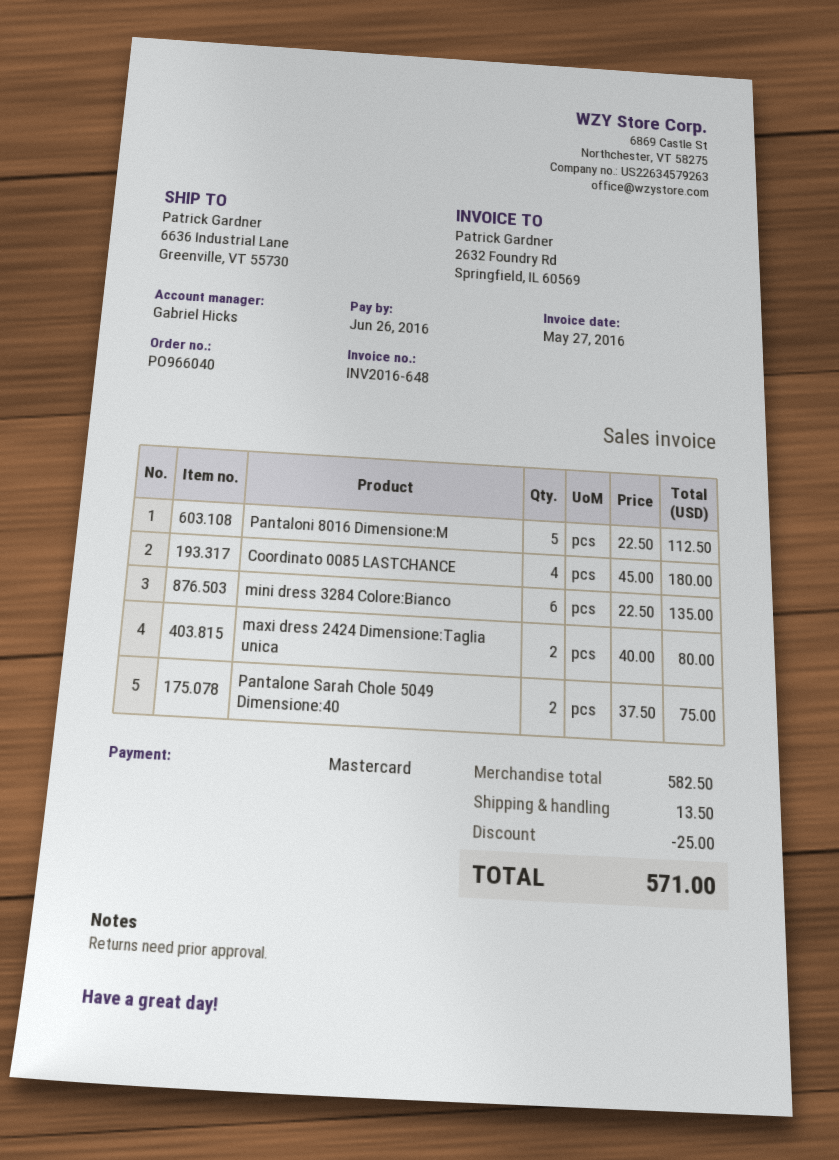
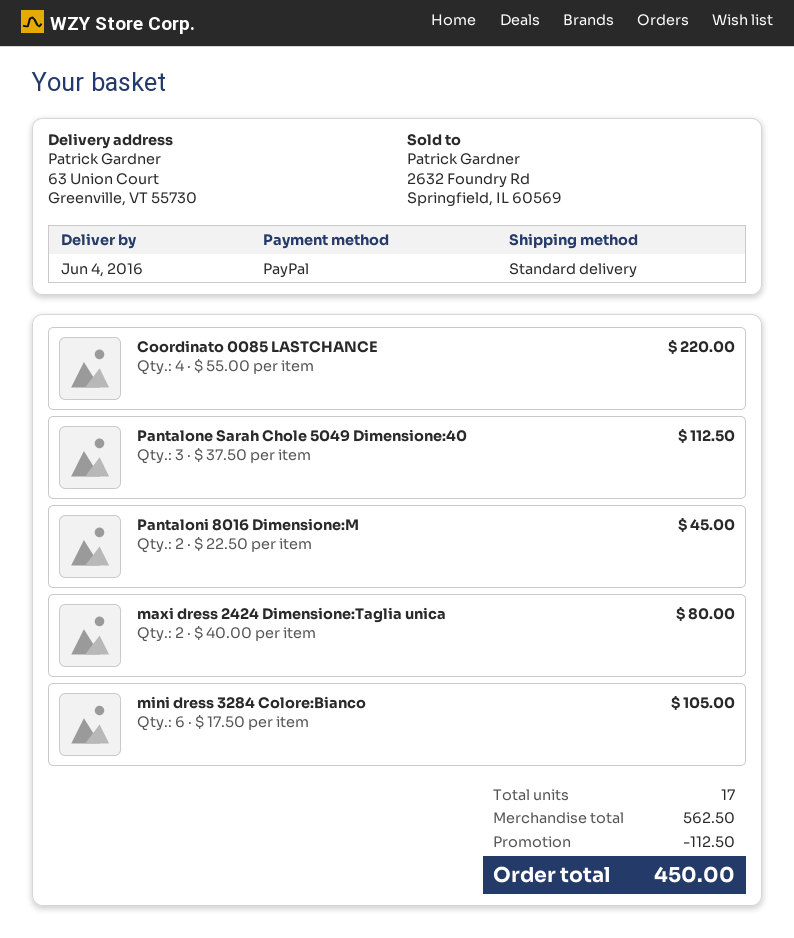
payment method: Mastercard -> PayPal
ship to: 6636 Industrial Lane, Greenville, VT 55730 -> 63 Union Court, Greenville, VT 55730
Pantaloni 8016 Dimensione:M: 5 x 22.50 = 112.50 -> 2 x 22.50 = 45.00
Coordinato 0085 LASTCHANCE: 4 x 45.00 = 180.00 -> 4 x 55.00 = 220.00
mini dress 3284 Colore:Bianco: 6 x 22.50 = 135.00 -> 6 x 17.50 = 105.00
Pantalone Sarah Chole 5049 Dimensione:40: 2 x 37.50 = 75.00 -> 3 x 37.50 = 112.50
subtotal: 582.50 -> 562.50
discount: 25.00 -> 112.50
shipping: 13.50 -> none
total: 571.00 -> 450.00

